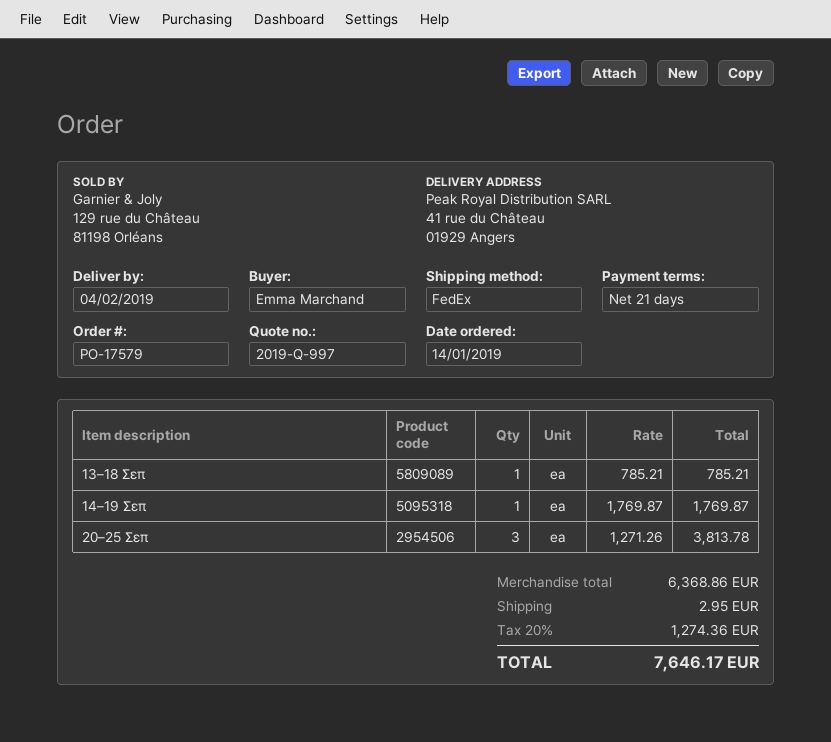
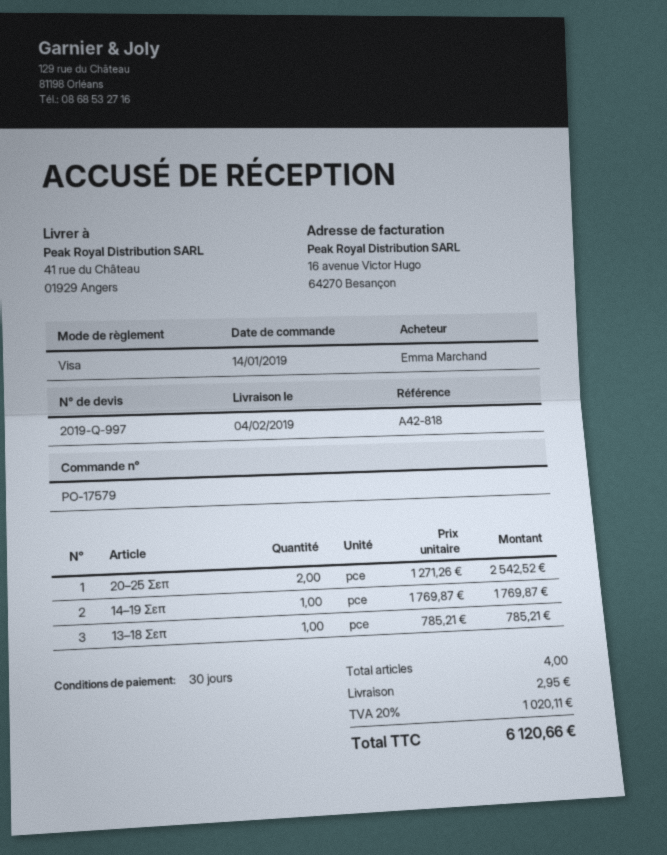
payment terms: 21 days -> 30 days
20–25 Σεπ: 3 x 1271.26 = 3813.78 -> 2 x 1271.26 = 2542.52
tax: 20% = 1274.36 -> 20% = 1020.11
total: 7646.17 -> 6120.66

